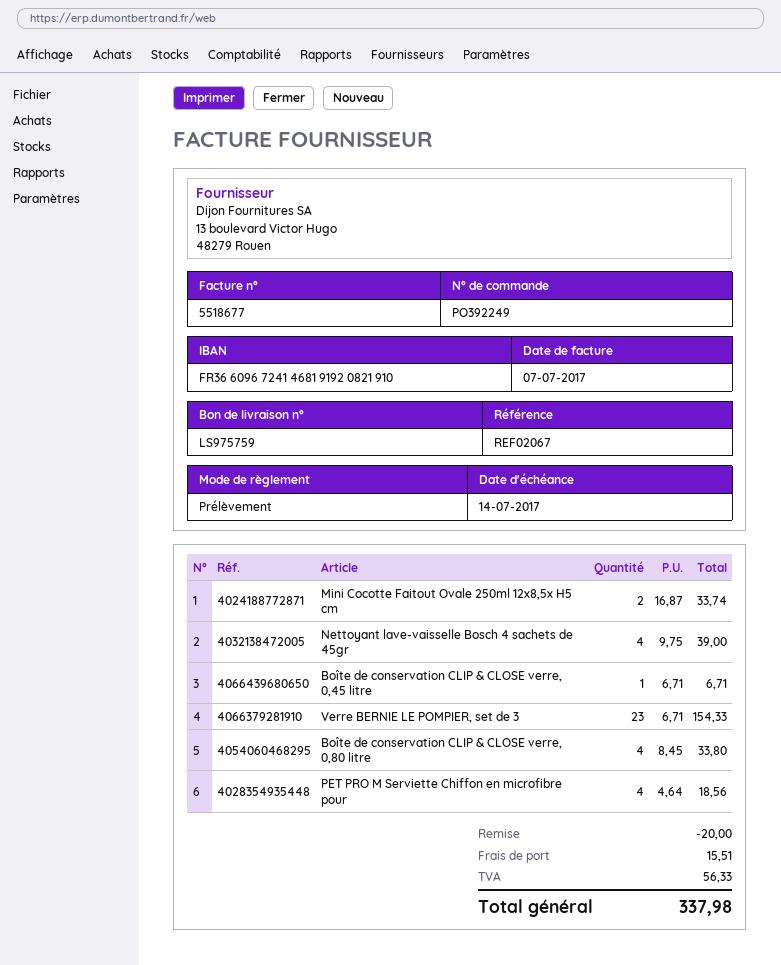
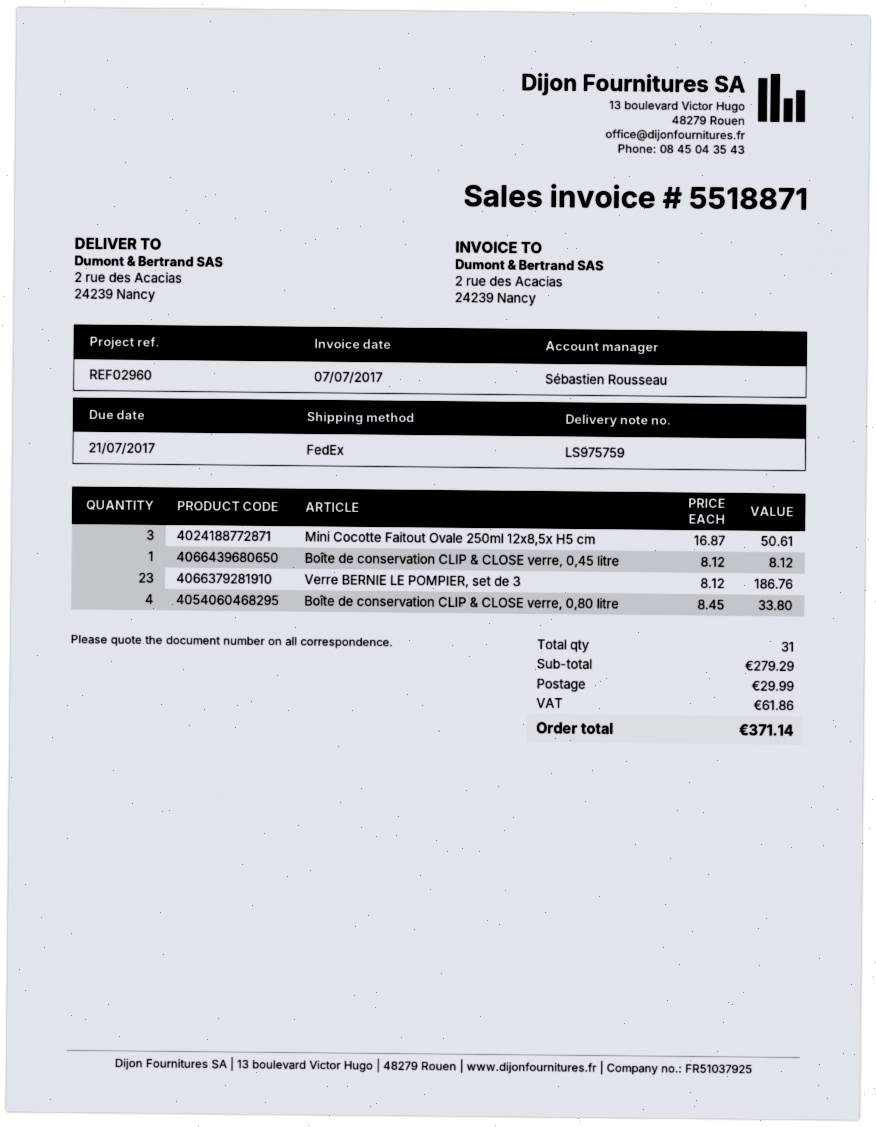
invoice number: 5518677 -> 5518871
due date: 2017-07-14 -> 2017-07-21
reference: REF02067 -> REF02960
Mini Cocotte Faitout Ovale 250ml 12x8,5x H5 cm: 2 x 16.87 = 33.74 -> 3 x 16.87 = 50.61
Nettoyant lave-vaisselle Bosch 4 sachets de 45gr: 4 x 9.75 = 39.00 -> none
Boîte de conservation CLIP & CLOSE verre, 0,45 litre: 1 x 6.71 = 6.71 -> 1 x 8.12 = 8.12
Verre BERNIE LE POMPIER, set de 3: 23 x 6.71 = 154.33 -> 23 x 8.12 = 186.76
PET PRO M Serviette Chiffon en microfibre pour: 4 x 4.64 = 18.56 -> none
discount: 20.00 -> none
shipping: 15.51 -> 29.99
tax: 56.33 -> 61.86
total: 337.98 -> 371.14

